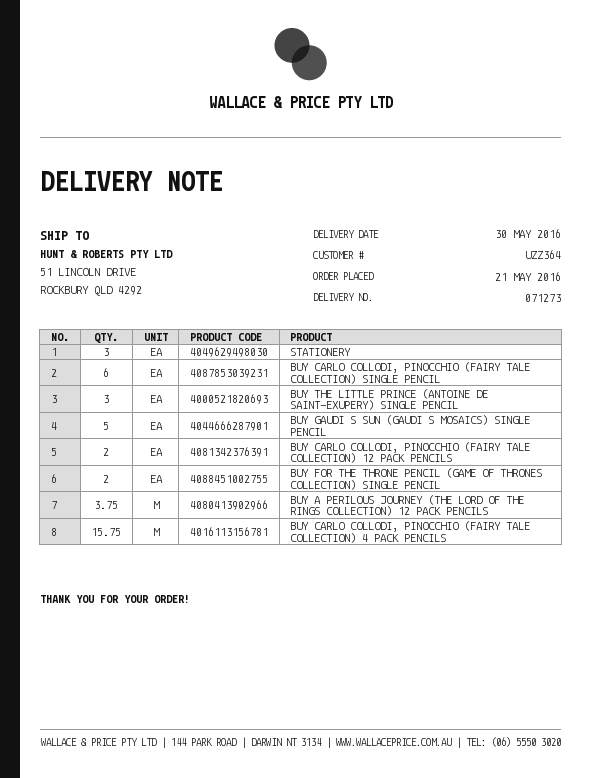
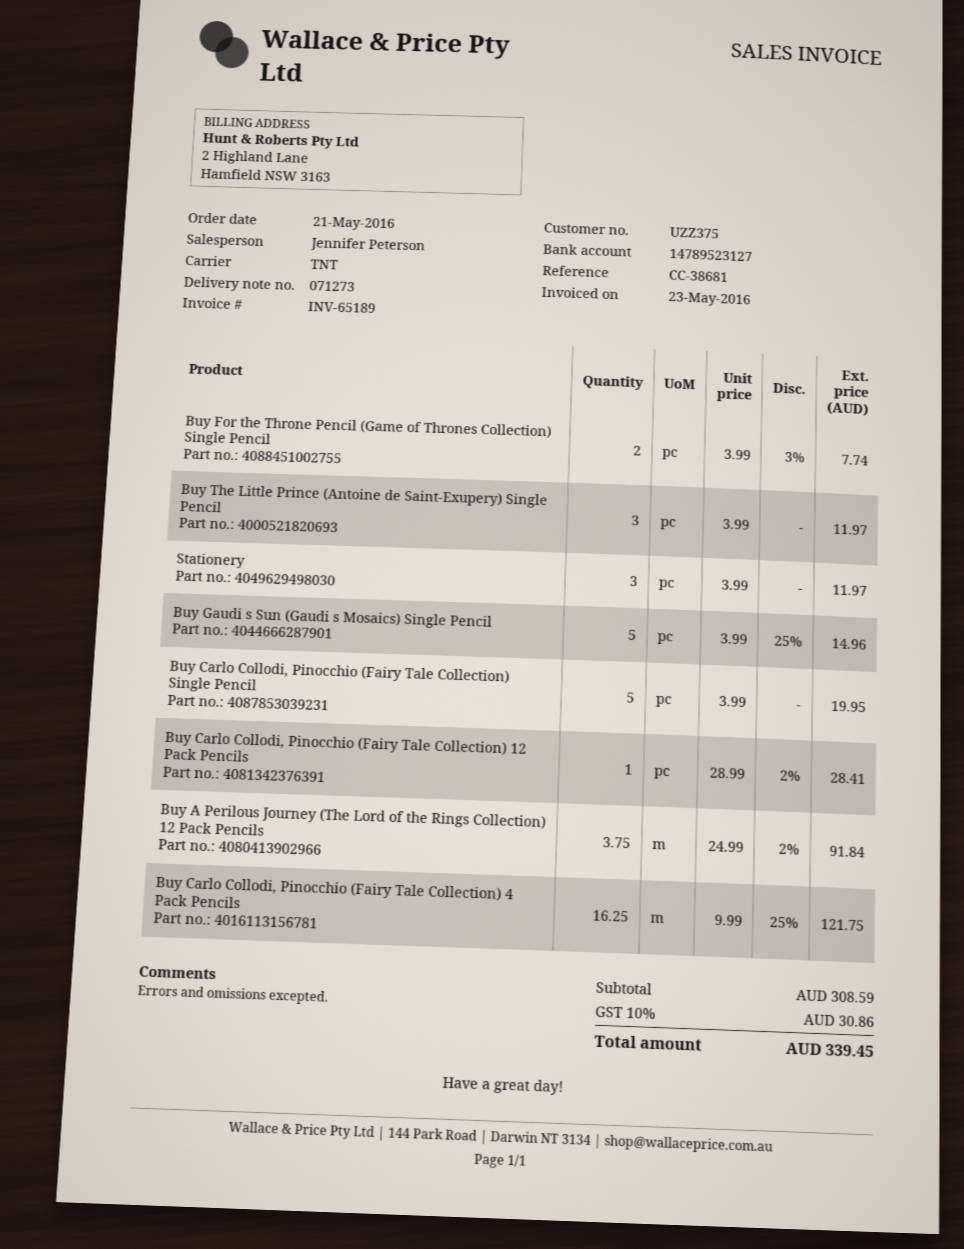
customer number: UZZ364 -> UZZ375
BUY CARLO COLLODI, PINOCCHIO (FAIRY TALE COLLECTION) SINGLE PENCIL: 6 -> 5
BUY CARLO COLLODI, PINOCCHIO (FAIRY TALE COLLECTION) 12 PACK PENCILS: 2 -> 1
BUY CARLO COLLODI, PINOCCHIO (FAIRY TALE COLLECTION) 4 PACK PENCILS: 15.75 -> 16.25

